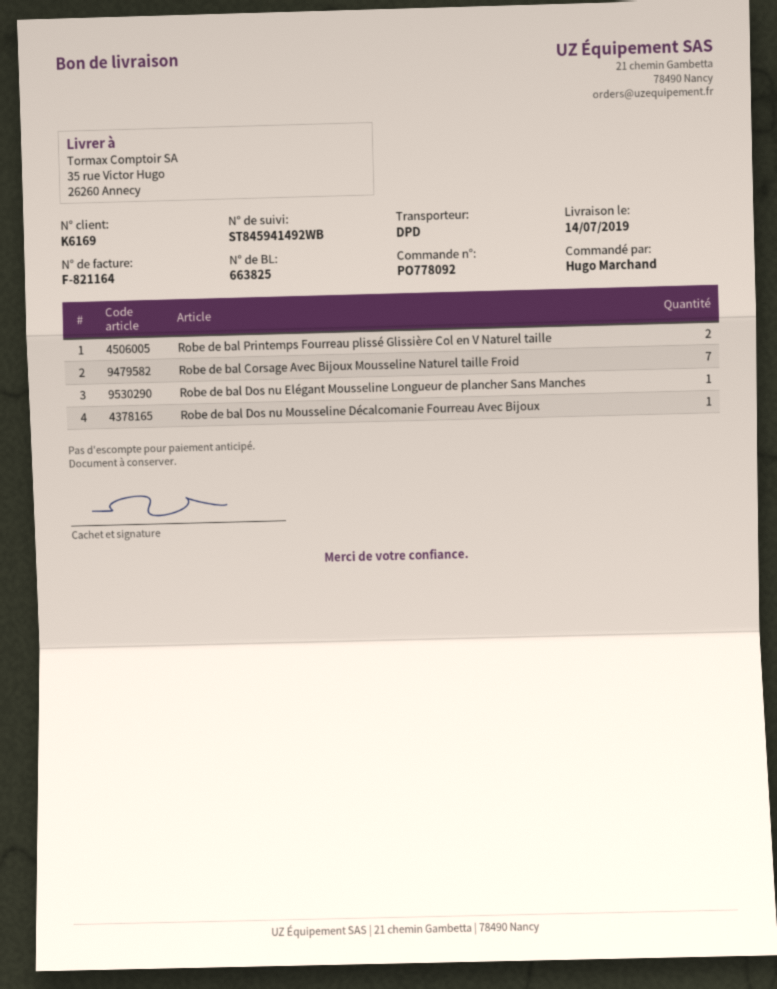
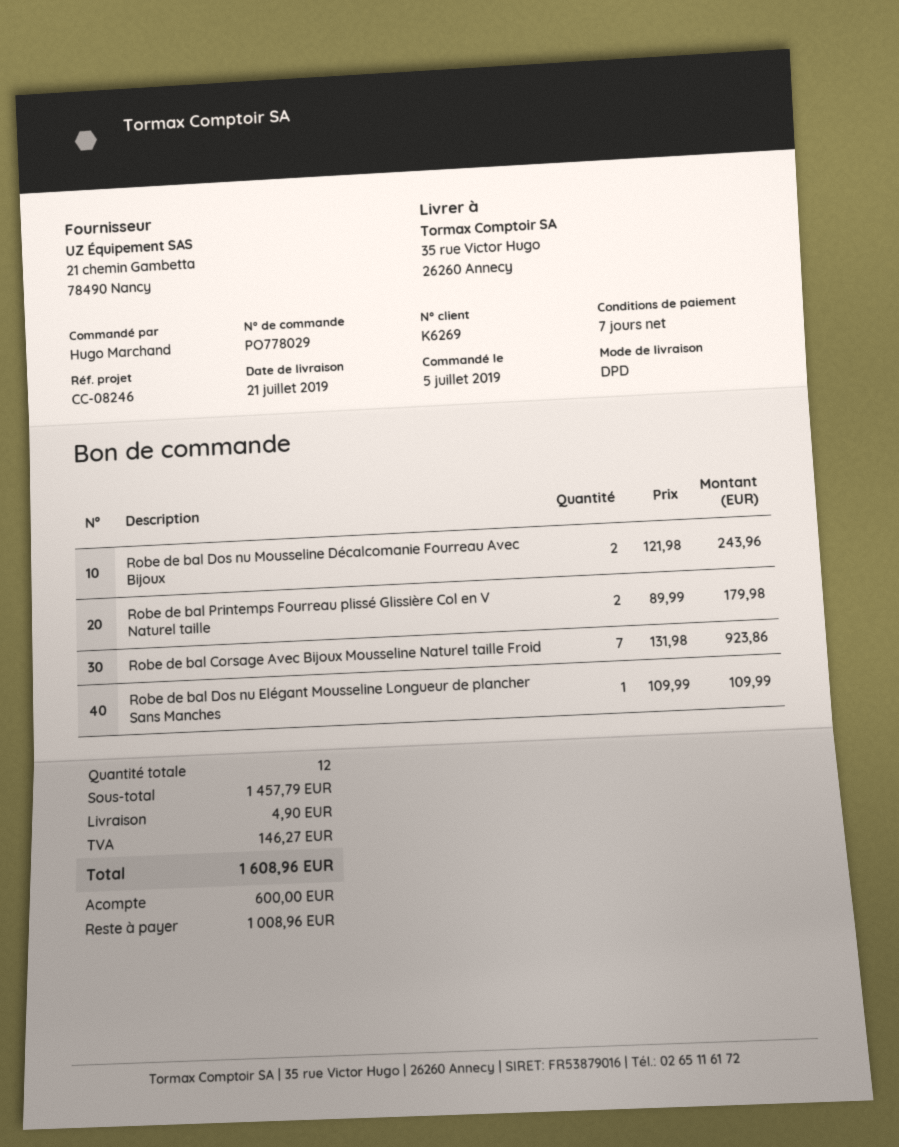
order number: PO778092 -> PO778029
delivery date: 2019-07-14 -> 2019-07-21
customer number: K6169 -> K6269
Robe de bal Dos nu Mousseline Décalcomanie Fourreau Avec Bijoux: 1 -> 2

